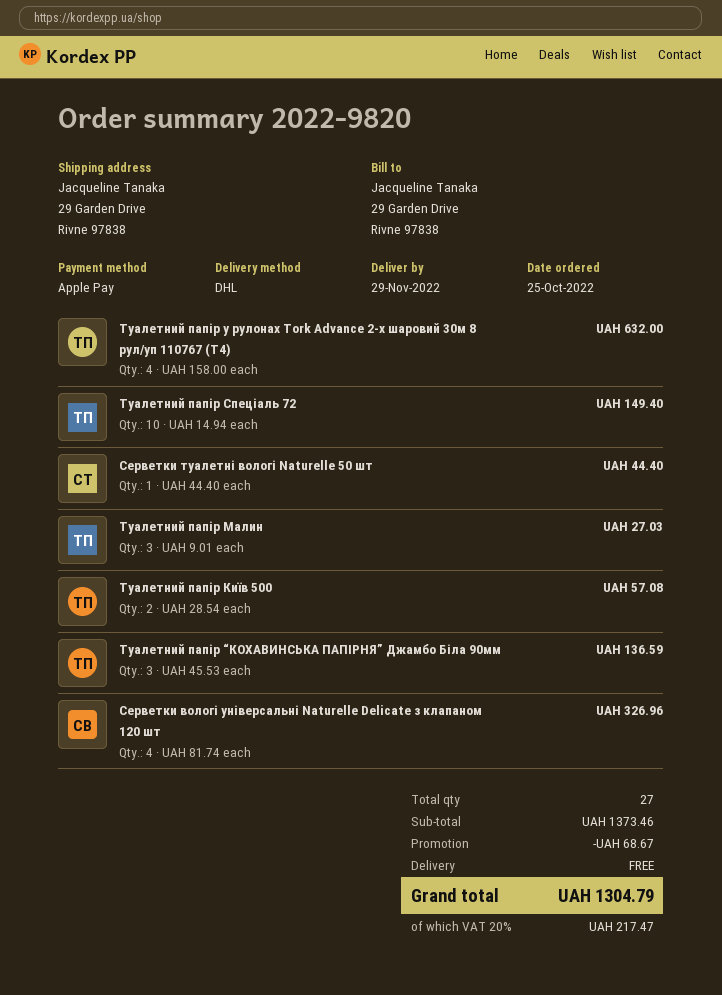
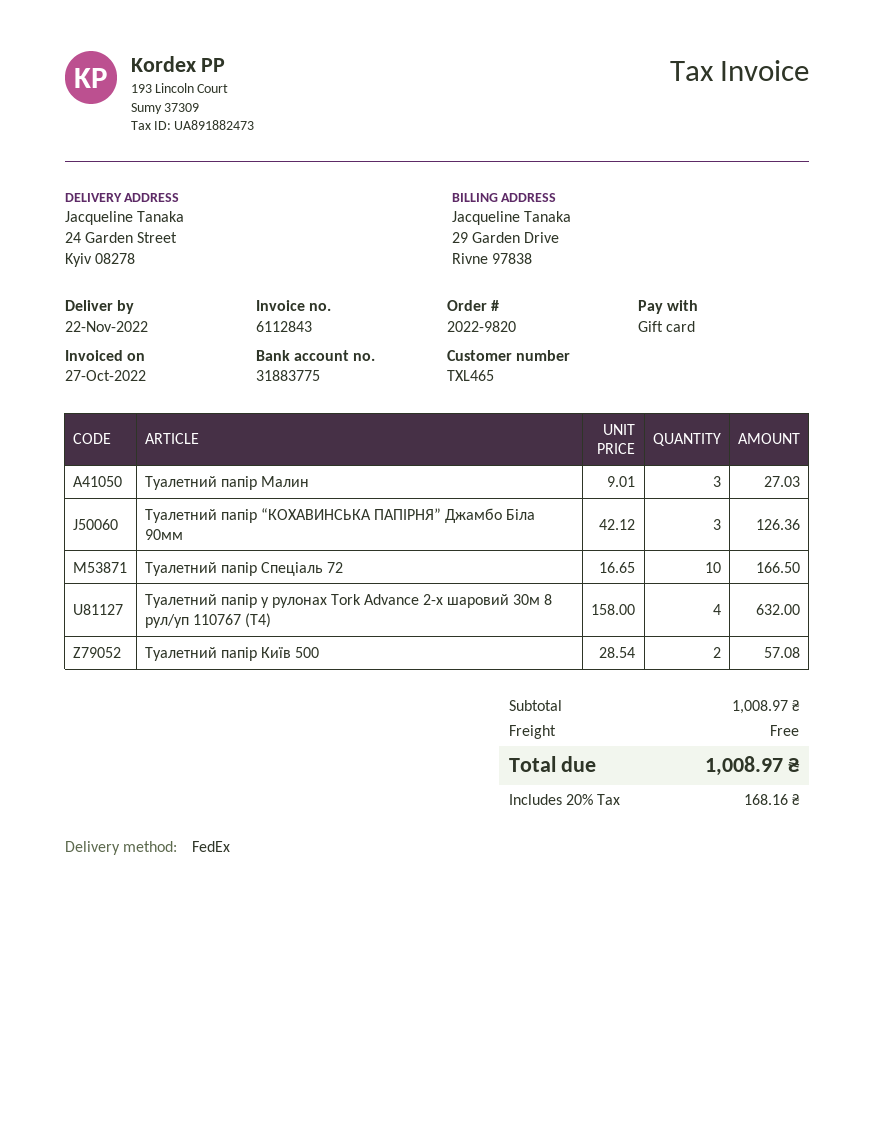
delivery date: 2022-11-29 -> 2022-11-22
payment method: Apple Pay -> gift card
shipping method: DHL -> FedEx
ship to: 29 Garden Drive, Rivne 97838 -> 24 Garden Street, Kyiv 08278
Туалетний папір Спеціаль 72: 10 x 14.94 = 149.40 -> 10 x 16.65 = 166.50
Серветки туалетні вологі Naturelle 50 шт: 1 x 44.40 = 44.40 -> none
Туалетний папір “КОХАВИНСЬКА ПАПІРНЯ” Джамбо Біла 90мм: 3 x 45.53 = 136.59 -> 3 x 42.12 = 126.36
Серветки вологі універсальні Naturelle Delicate з клапаном 120 шт: 4 x 81.74 = 326.96 -> none
subtotal: 1373.46 -> 1008.97
discount: 68.67 -> none
tax: 20% = 217.47 -> 20% = 168.16
total: 1304.79 -> 1008.97

